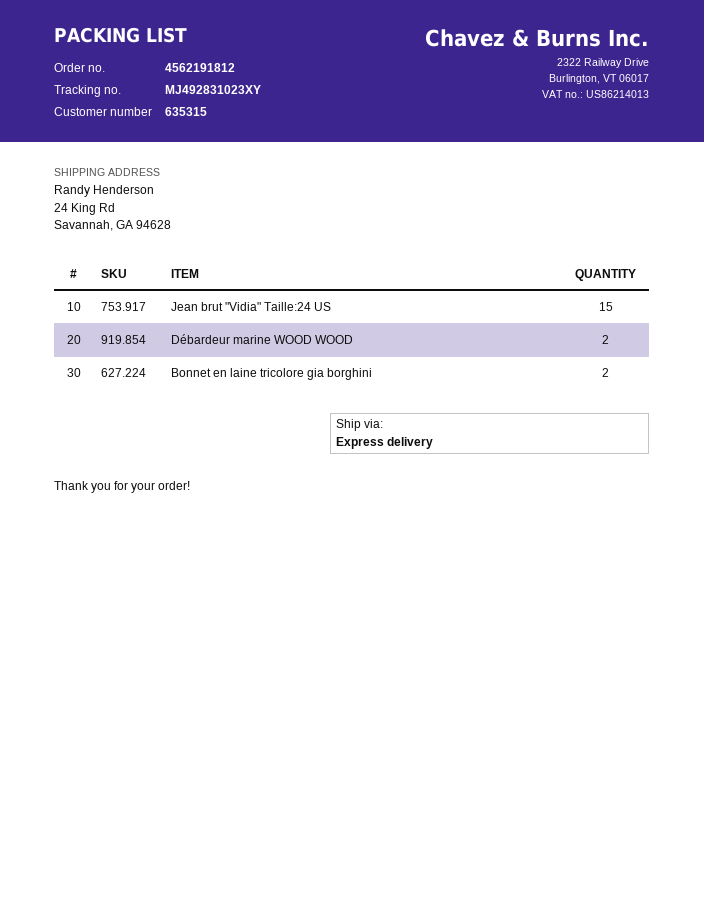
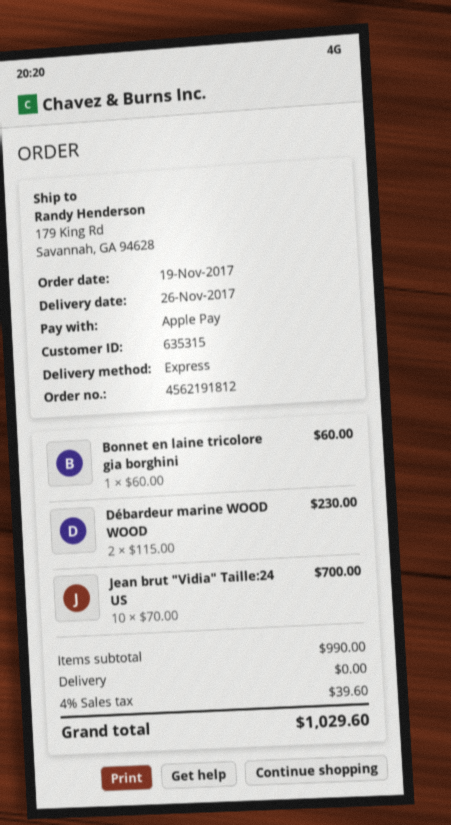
ship to: 24 King Rd, Savannah, GA 94628 -> 179 King Rd, Savannah, GA 94628
Jean brut "Vidia" Taille:24 US: 15 -> 10
Bonnet en laine tricolore gia borghini: 2 -> 1

